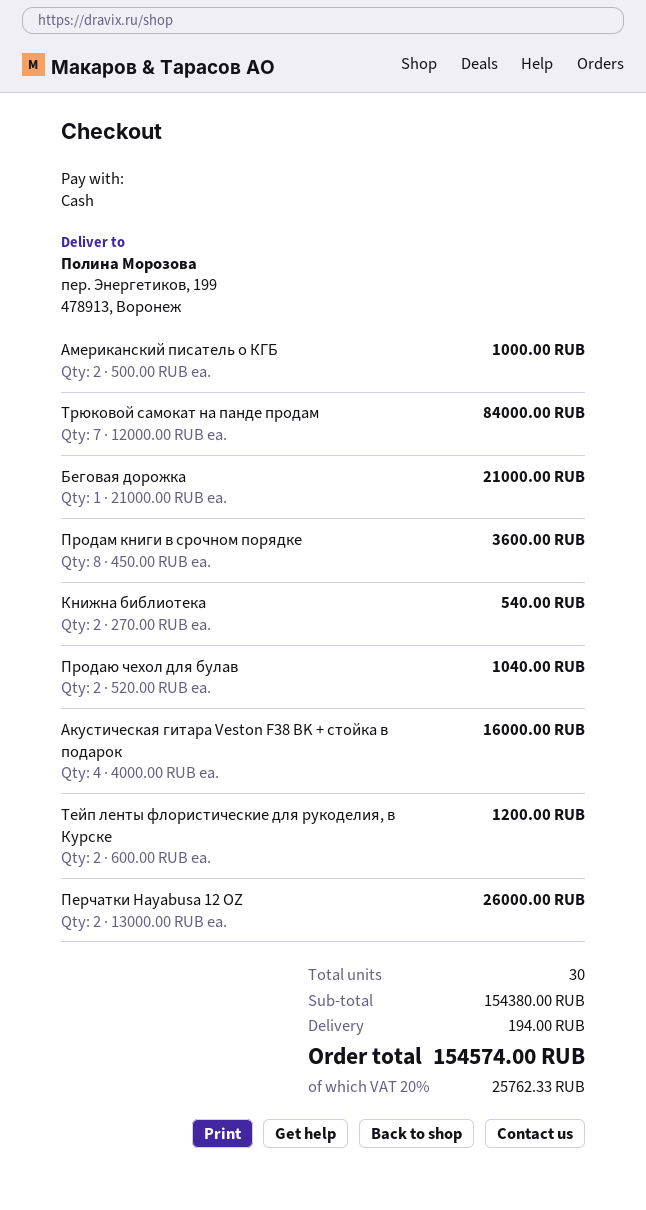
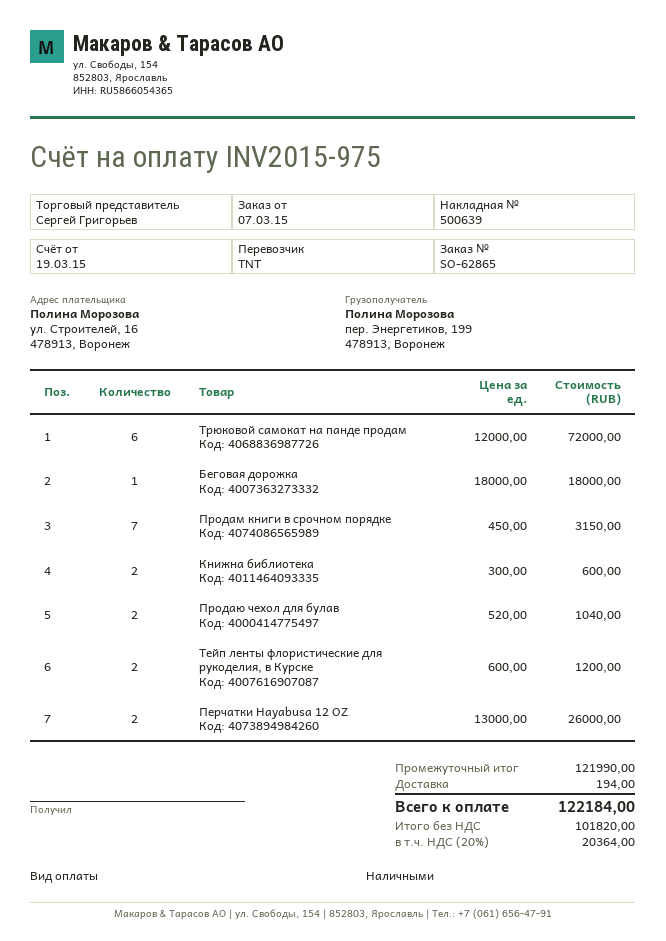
Американский писатель о КГБ: 2 x 500.00 = 1000.00 -> none
Трюковой самокат на панде продам: 7 x 12000.00 = 84000.00 -> 6 x 12000.00 = 72000.00
Беговая дорожка: 1 x 21000.00 = 21000.00 -> 1 x 18000.00 = 18000.00
Продам книги в срочном порядке: 8 x 450.00 = 3600.00 -> 7 x 450.00 = 3150.00
Книжна библиотека: 2 x 270.00 = 540.00 -> 2 x 300.00 = 600.00
Акустическая гитара Veston F38 BK + стойка в подарок: 4 x 4000.00 = 16000.00 -> none
subtotal: 154380.00 -> 121990.00
tax: 20% = 25762.33 -> 20% = 20364.00
total: 154574.00 -> 122184.00

